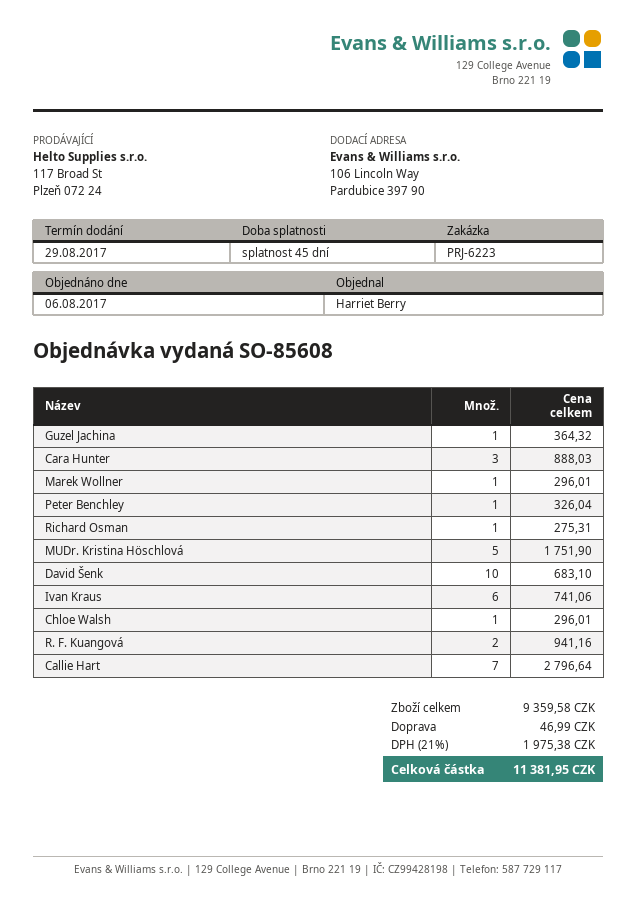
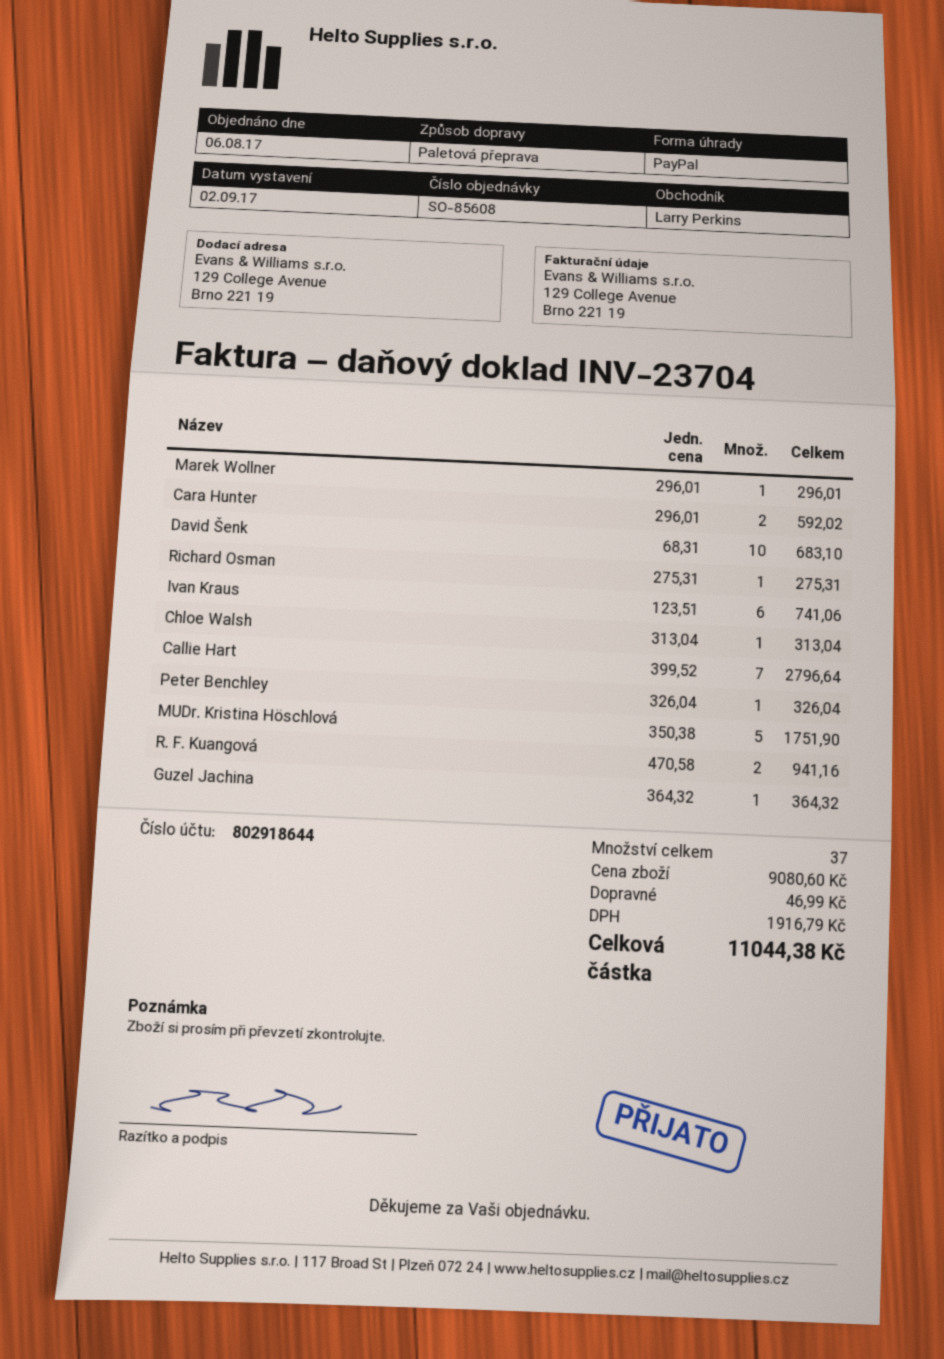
ship to: 106 Lincoln Way, Pardubice 397 90 -> 129 College Avenue, Brno 221 19
Cara Hunter: 3 for 888.03 -> 2 for 592.02
Chloe Walsh: 1 for 296.01 -> 1 for 313.04
subtotal: 9359.58 -> 9080.60
tax: 1975.38 -> 1916.79
total: 11381.95 -> 11044.38

